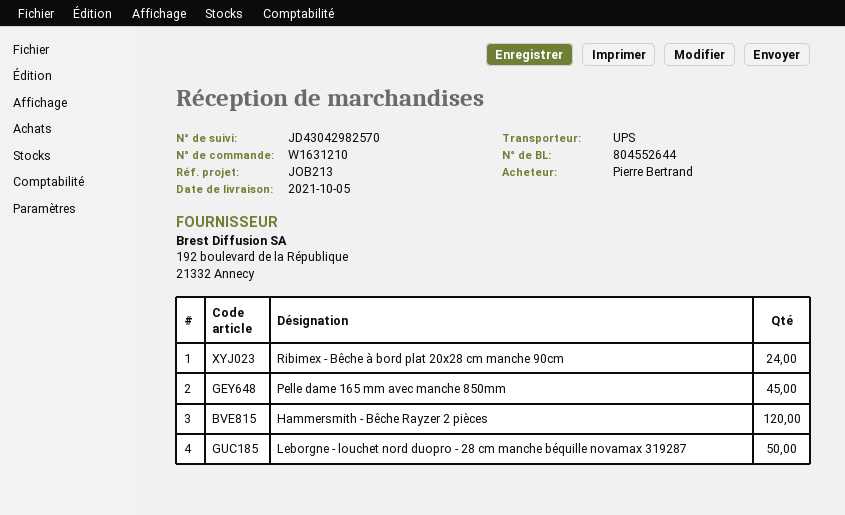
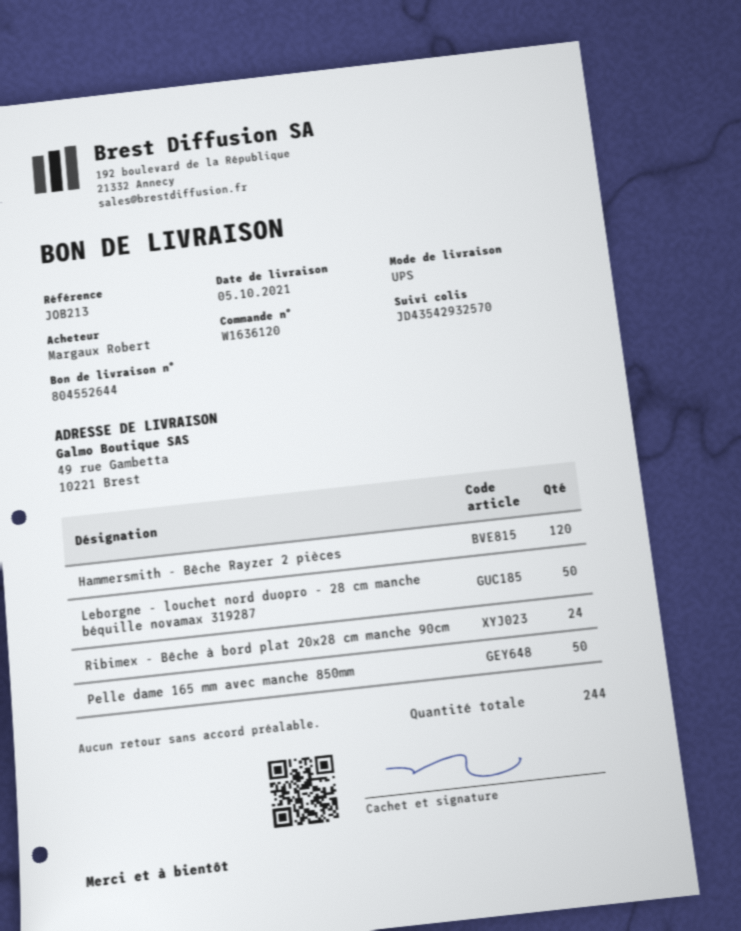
order number: W1631210 -> W1636120
ordered by: Pierre Bertrand -> Margaux Robert
tracking number: JD43042982570 -> JD43542932570
Pelle dame 165 mm avec manche 850mm: 45 -> 50

